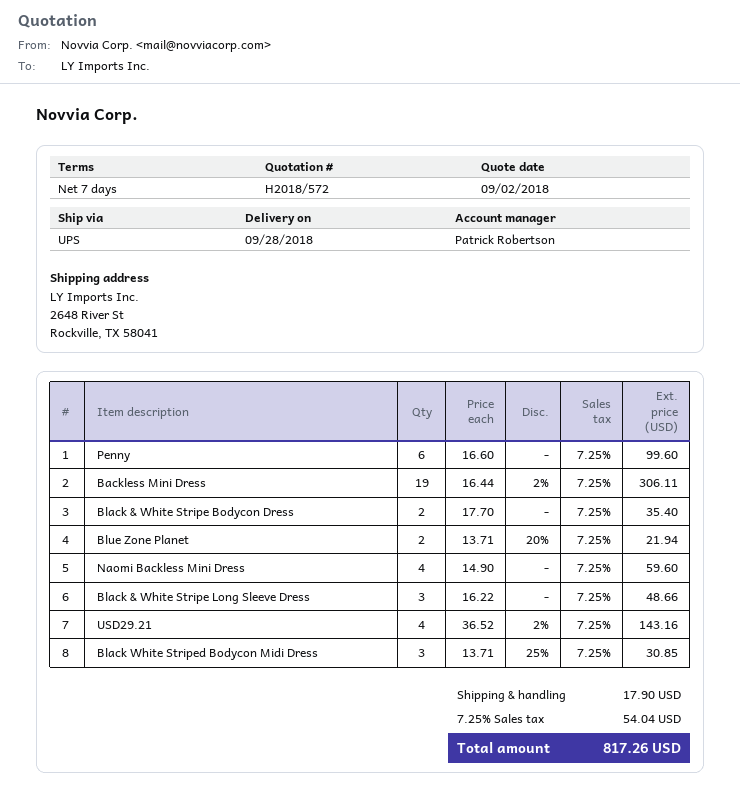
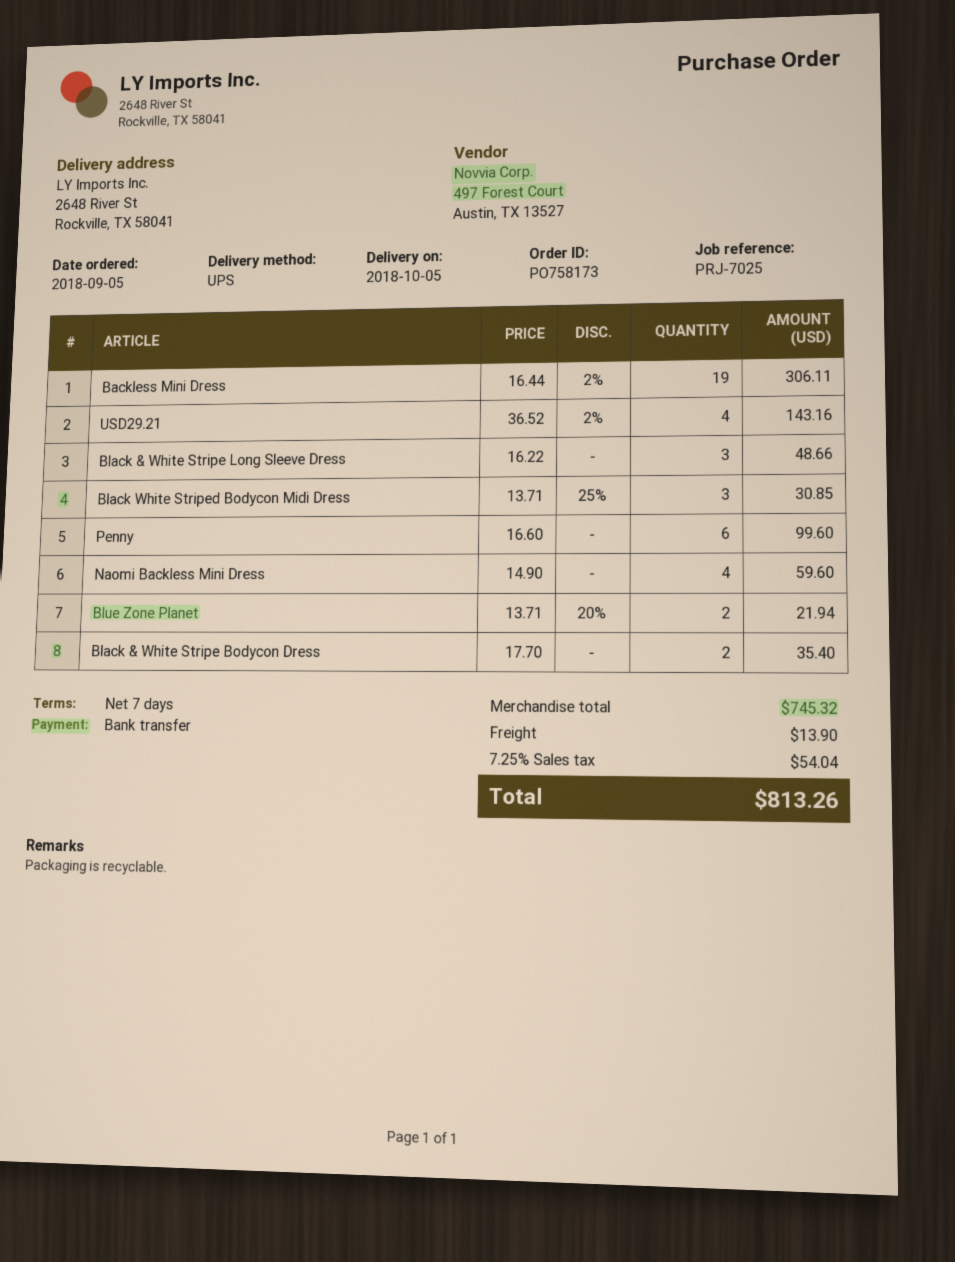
delivery date: 2018-09-28 -> 2018-10-05
shipping: 17.90 -> 13.90
total: 817.26 -> 813.26

